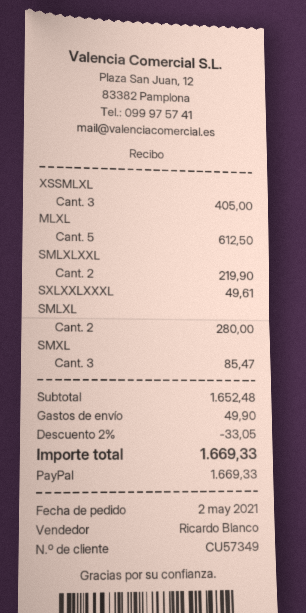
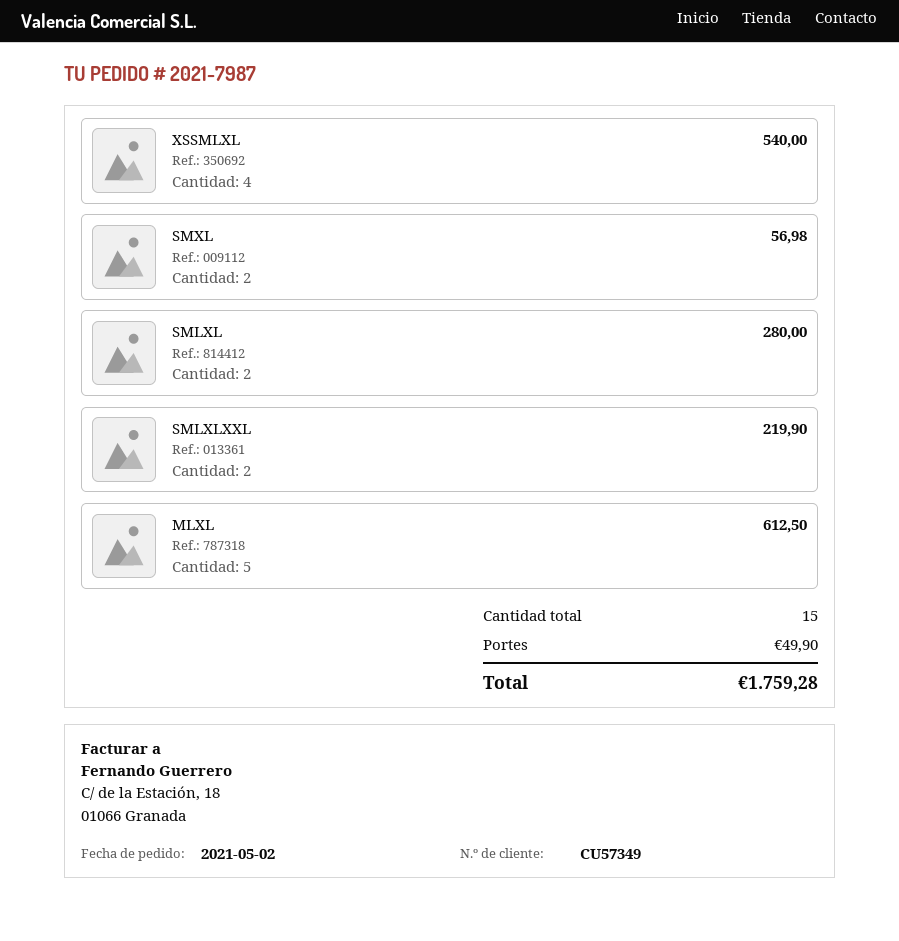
XSSMLXL: 3 for 405.00 -> 4 for 540.00
SXLXXLXXXL: 1 for 49.61 -> none
SMXL: 3 for 85.47 -> 2 for 56.98
discount: 2% = 33.05 -> none
total: 1669.33 -> 1759.28

